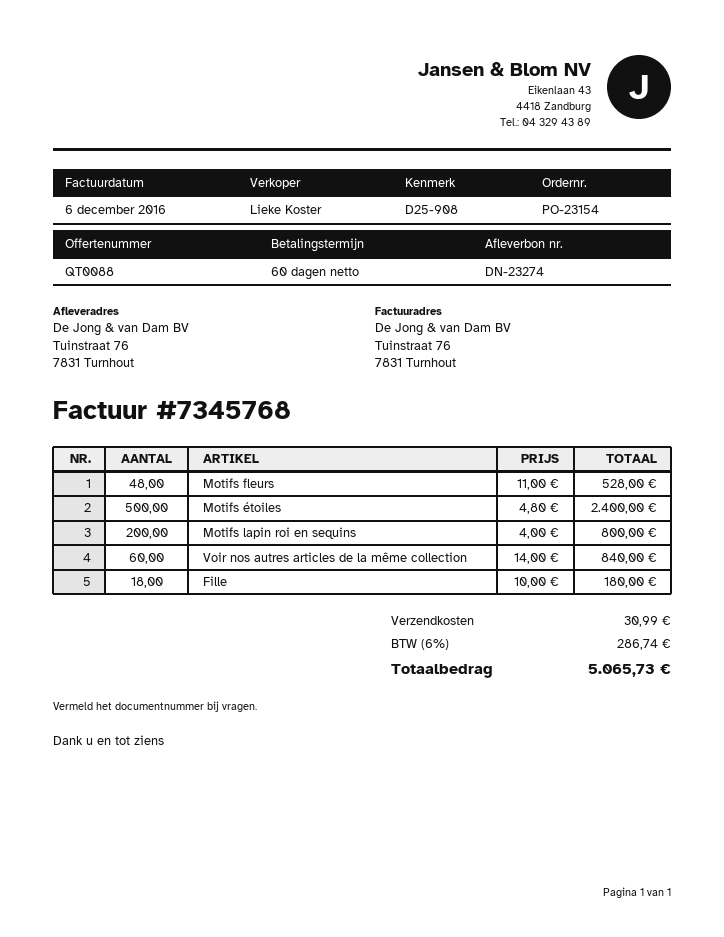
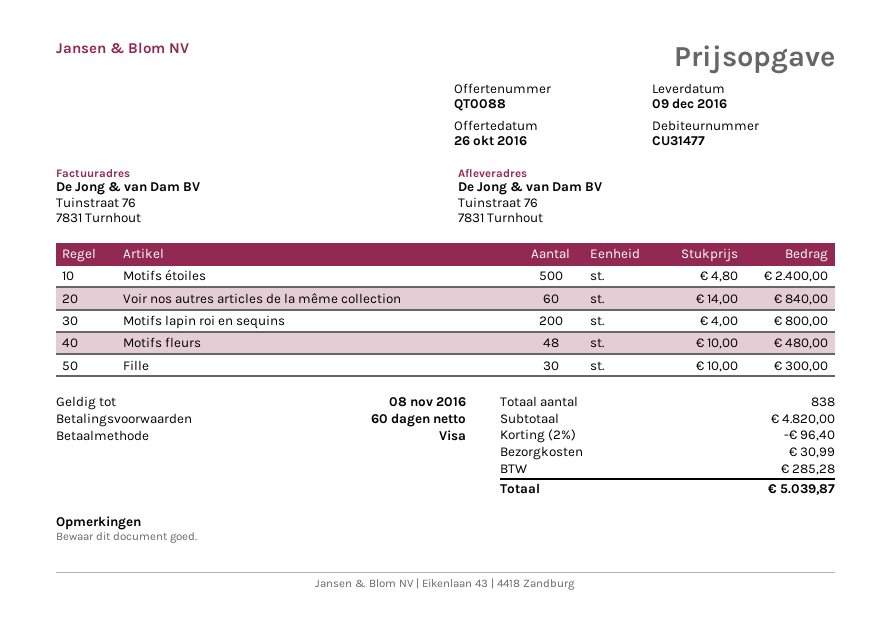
Motifs fleurs: 48 x 11.00 = 528.00 -> 48 x 10.00 = 480.00
Fille: 18 x 10.00 = 180.00 -> 30 x 10.00 = 300.00
discount: none -> 2% = 96.40
tax: 286.74 -> 285.28
total: 5065.73 -> 5039.87

